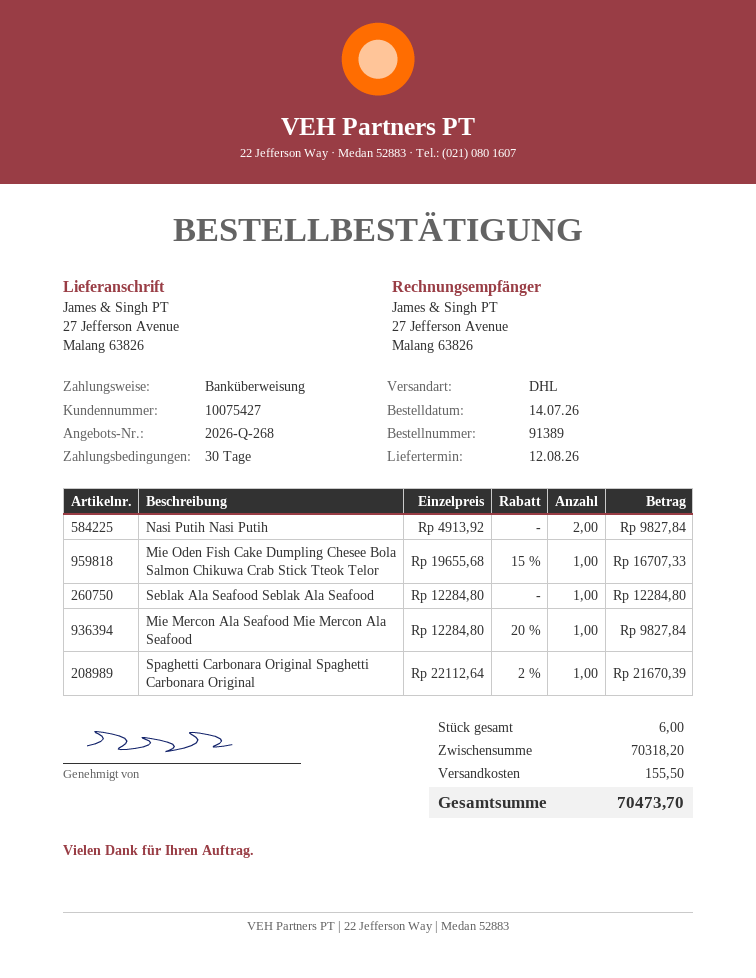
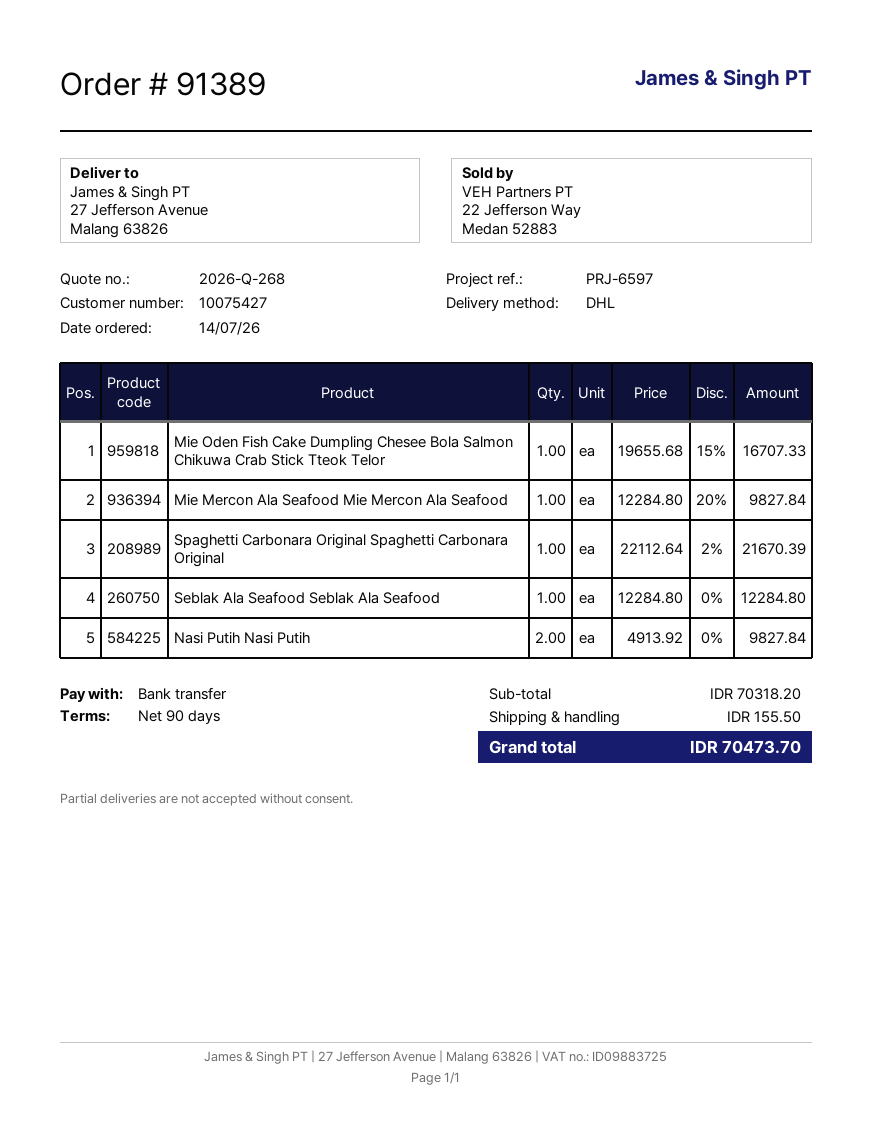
payment terms: 30 days -> 90 days

